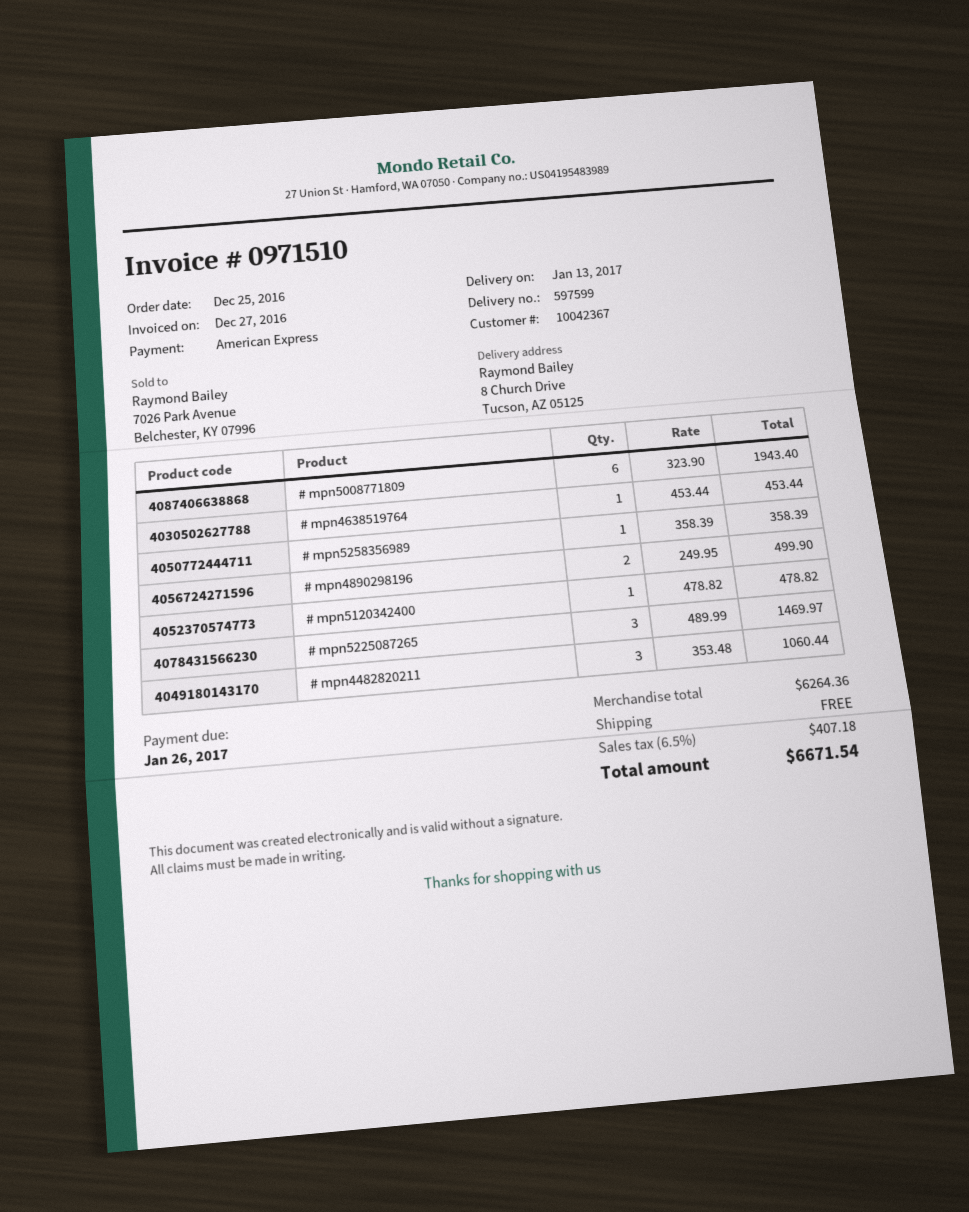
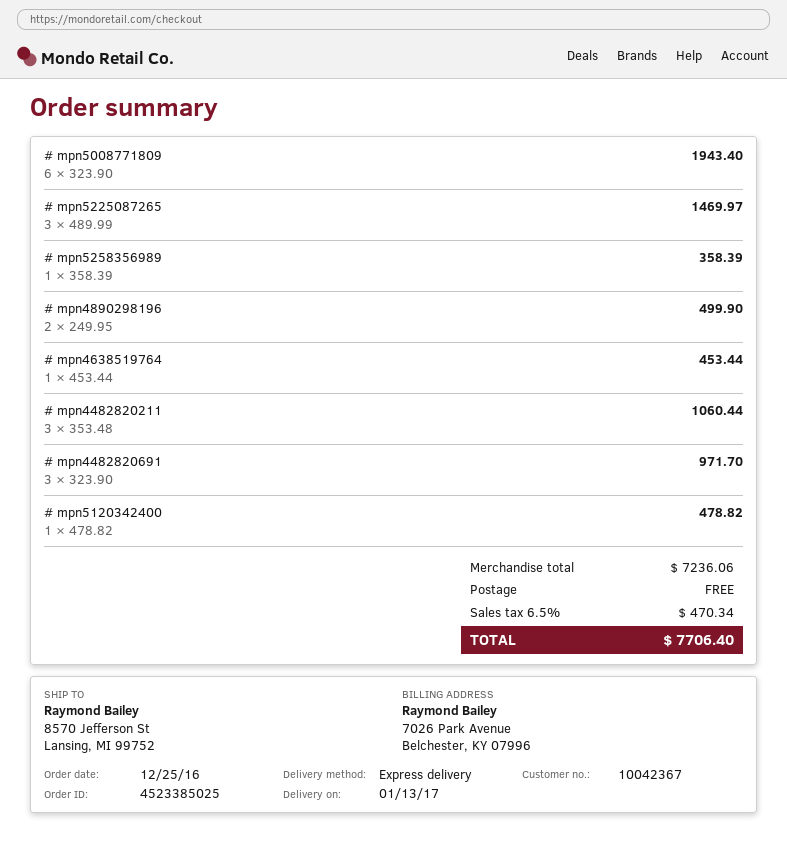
ship to: 8 Church Drive, Tucson, AZ 05125 -> 8570 Jefferson St, Lansing, MI 99752
# mpn4482820691: none -> 3 x 323.90 = 971.70
subtotal: 6264.36 -> 7236.06
tax: 6.5% = 407.18 -> 6.5% = 470.34
total: 6671.54 -> 7706.40

